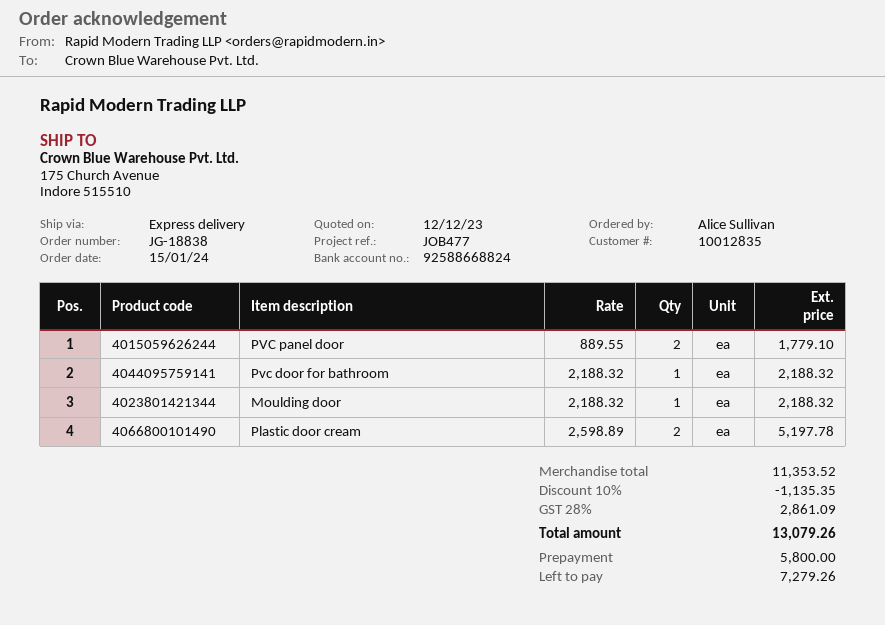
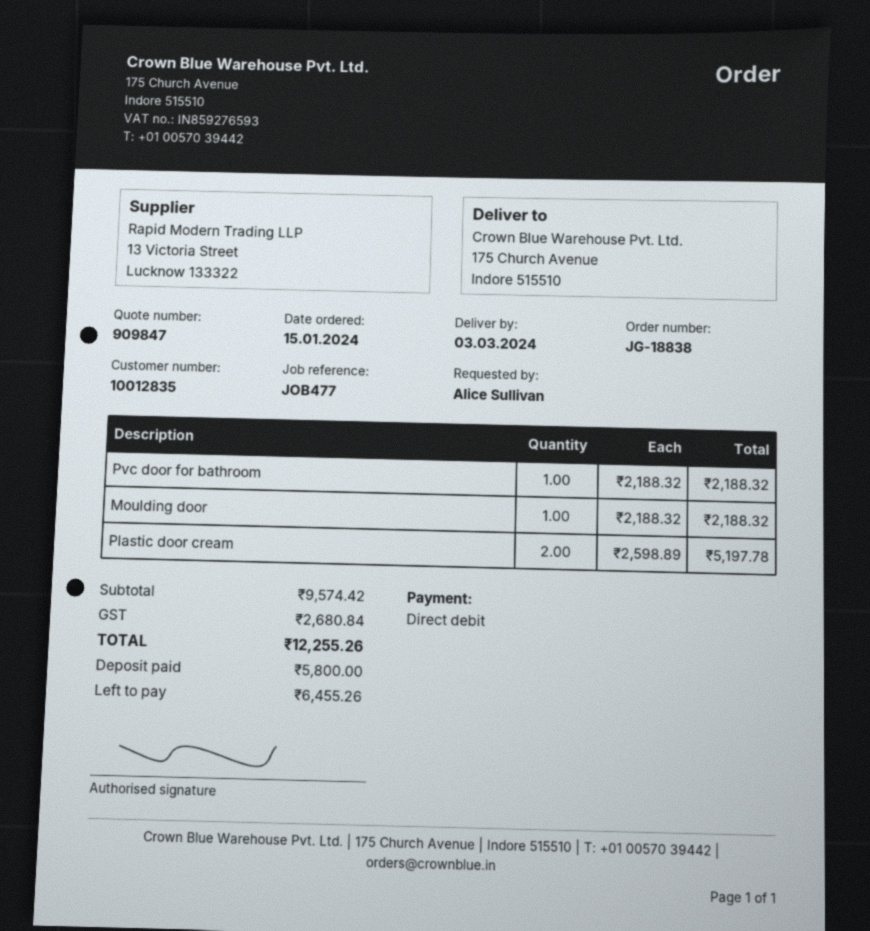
PVC panel door: 2 x 889.55 = 1779.10 -> none
subtotal: 11353.52 -> 9574.42
discount: 10% = 1135.35 -> none
tax: 2861.09 -> 2680.84
total: 13079.26 -> 12255.26
balance: 7279.26 -> 6455.26

